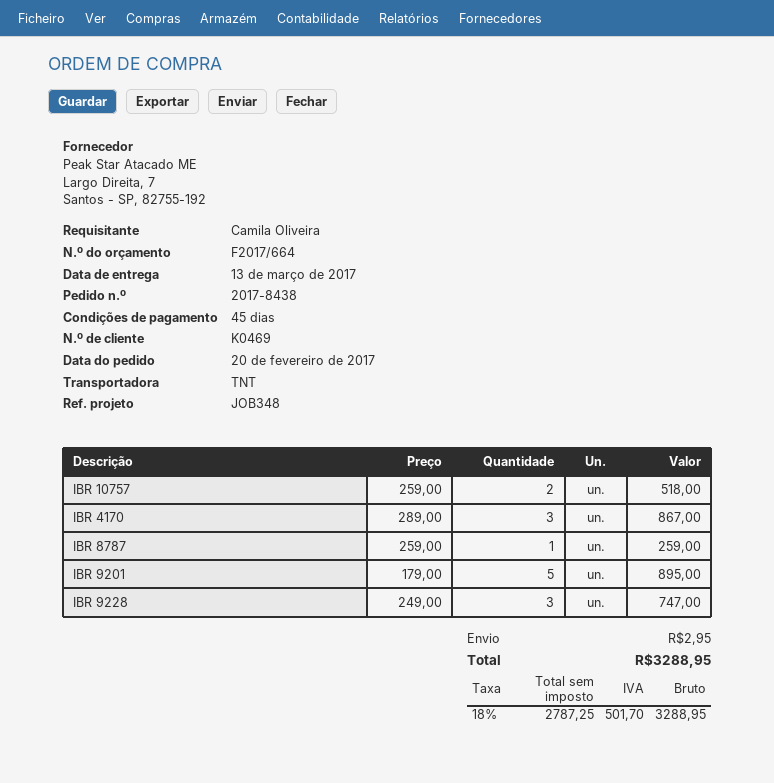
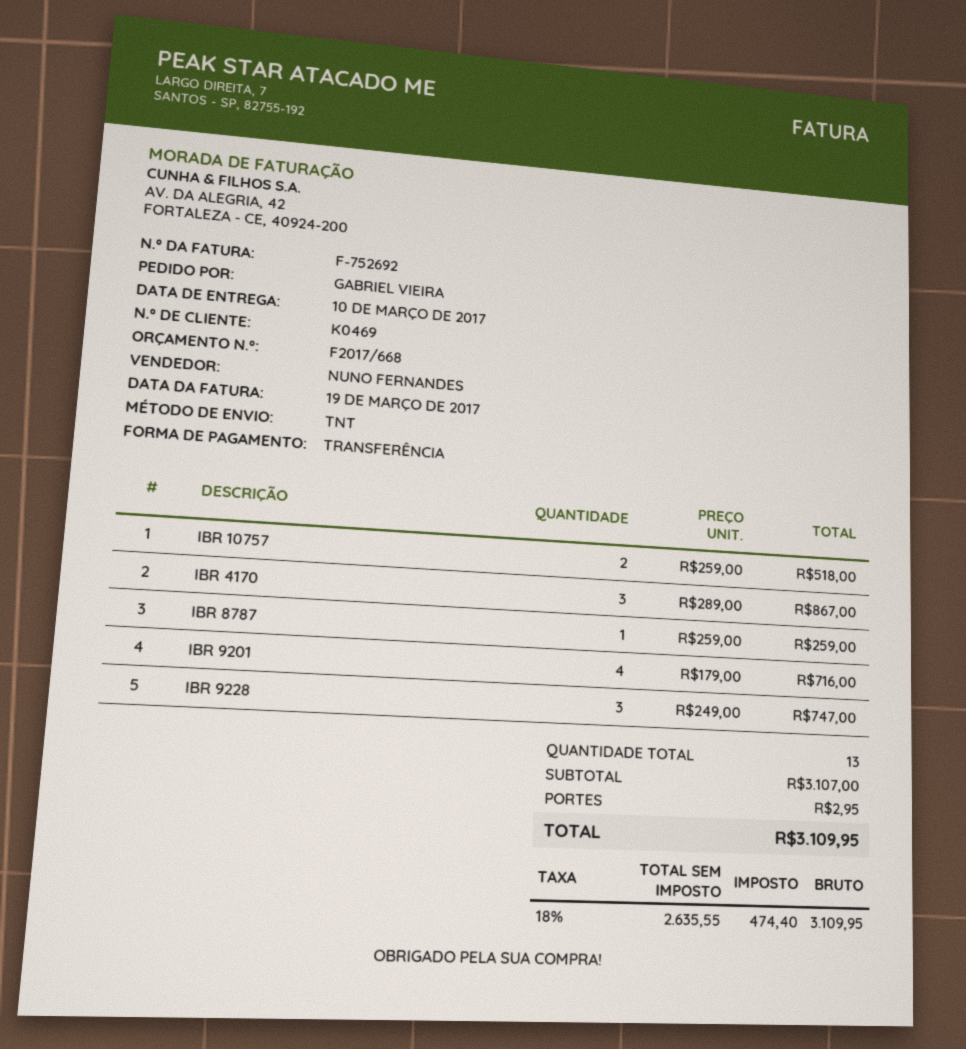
quote number: F2017/664 -> F2017/668
delivery date: 2017-03-13 -> 2017-03-10
ordered by: Camila Oliveira -> GABRIEL VIEIRA
IBR 9201: 5 x 179.00 = 895.00 -> 4 x 179.00 = 716.00
net: 2787.25 -> 2635.55
tax: 18% = 501.70 -> 18% = 474.40
total: 3288.95 -> 3109.95

